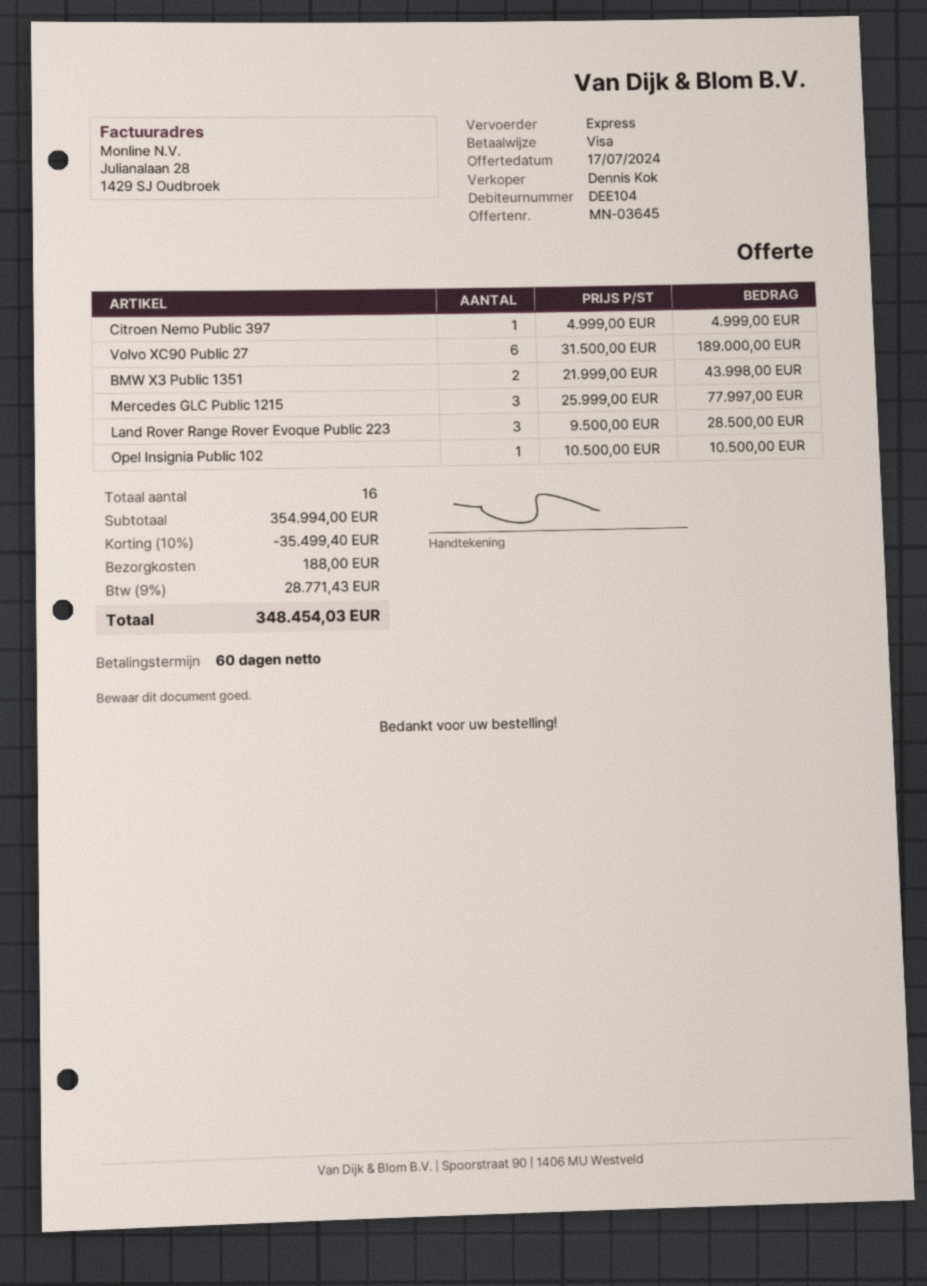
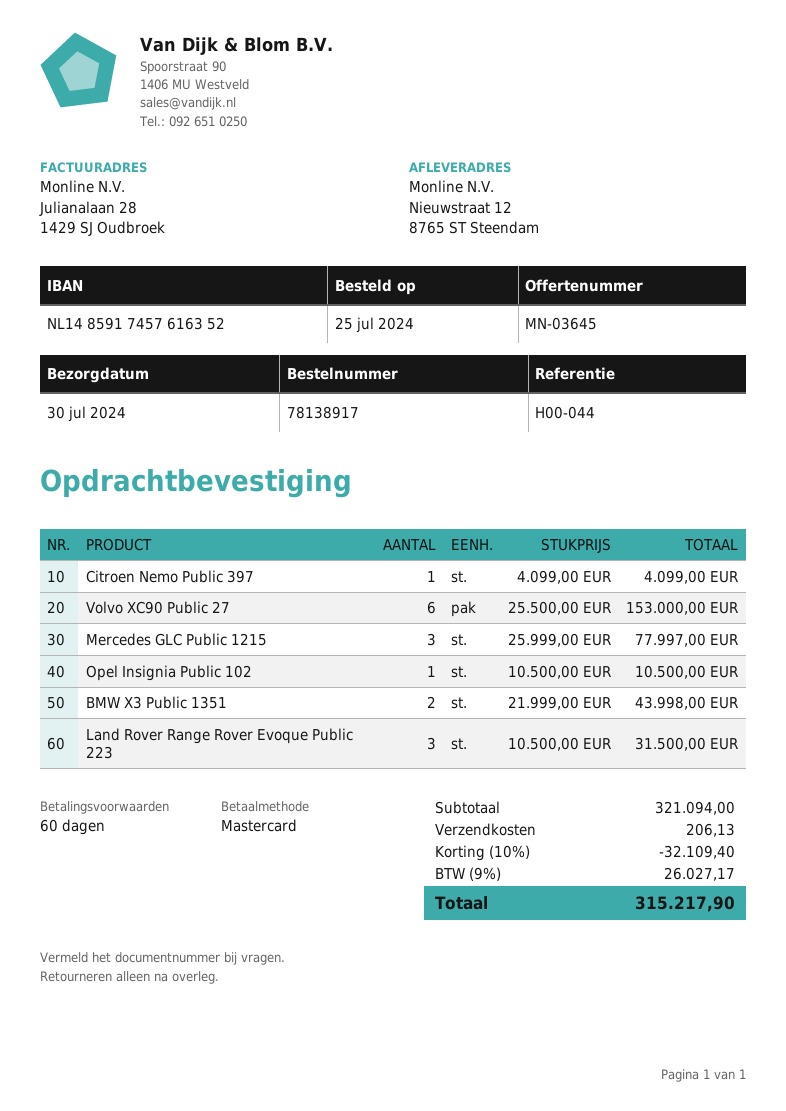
payment method: Visa -> Mastercard
Citroen Nemo Public 397: 1 x 4999.00 = 4999.00 -> 1 x 4099.00 = 4099.00
Volvo XC90 Public 27: 6 x 31500.00 = 189000.00 -> 6 x 25500.00 = 153000.00
Land Rover Range Rover Evoque Public 223: 3 x 9500.00 = 28500.00 -> 3 x 10500.00 = 31500.00
subtotal: 354994.00 -> 321094.00
discount: 10% = 35499.40 -> 10% = 32109.40
shipping: 188.00 -> 206.13
tax: 9% = 28771.43 -> 9% = 26027.17
total: 348454.03 -> 315217.90

